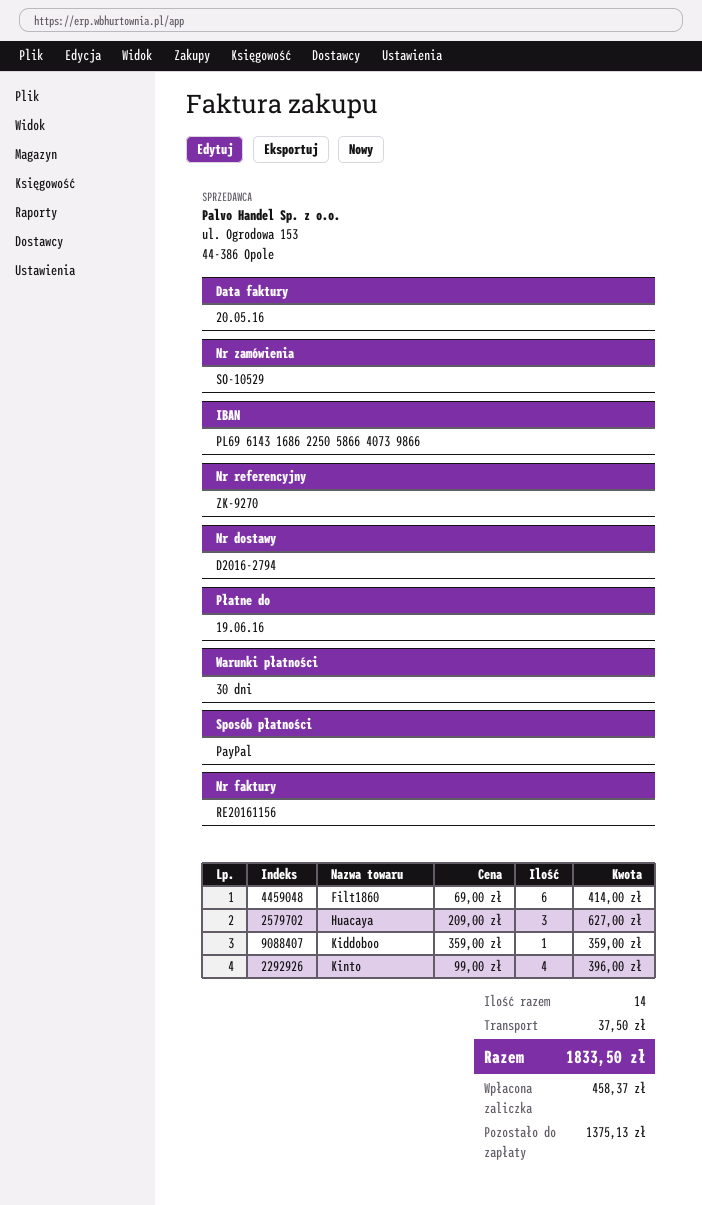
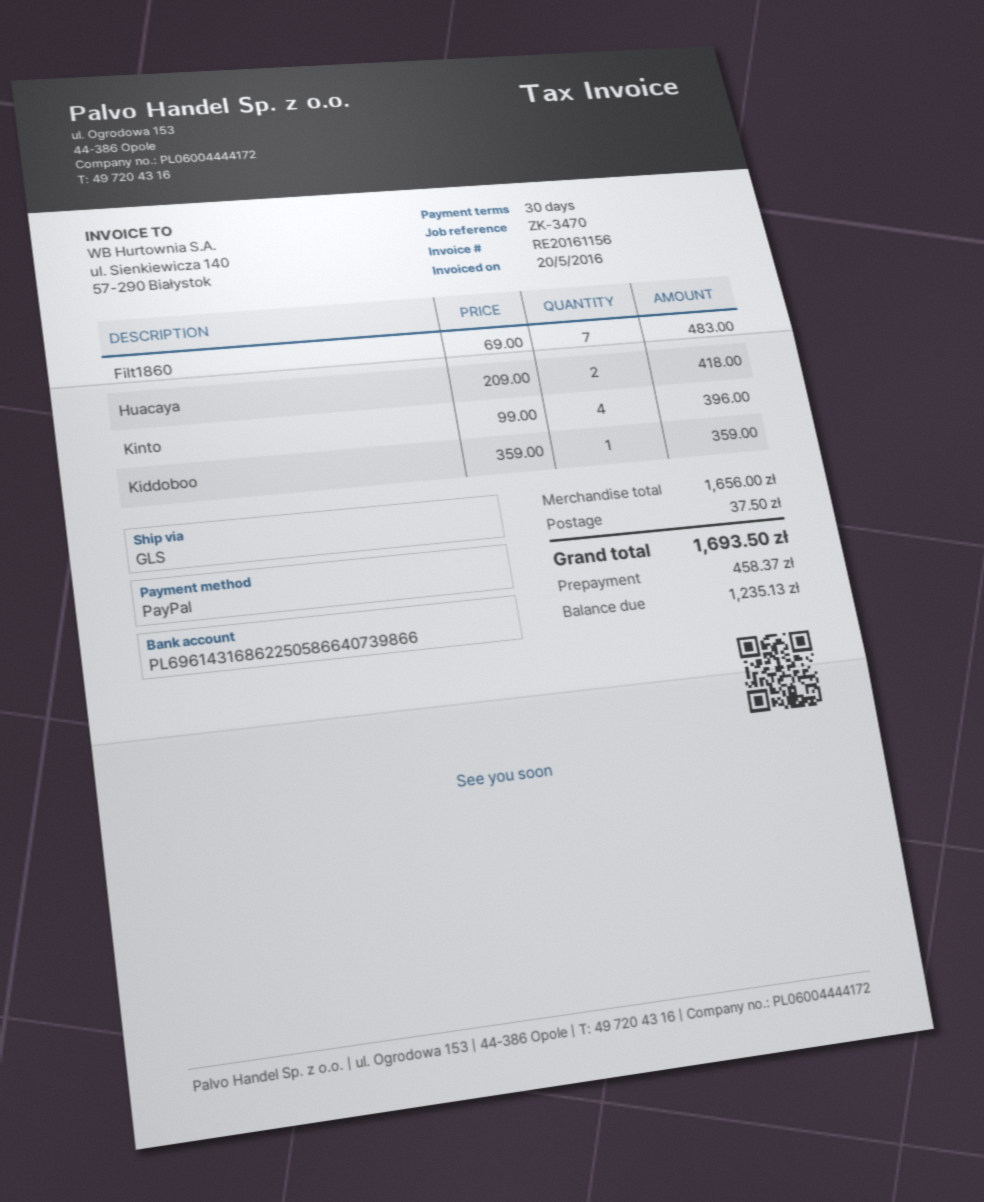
reference: ZK-9270 -> ZK-3470
Filt1860: 6 x 69.00 = 414.00 -> 7 x 69.00 = 483.00
Huacaya: 3 x 209.00 = 627.00 -> 2 x 209.00 = 418.00
total: 1833.50 -> 1693.50
balance: 1375.13 -> 1235.13

